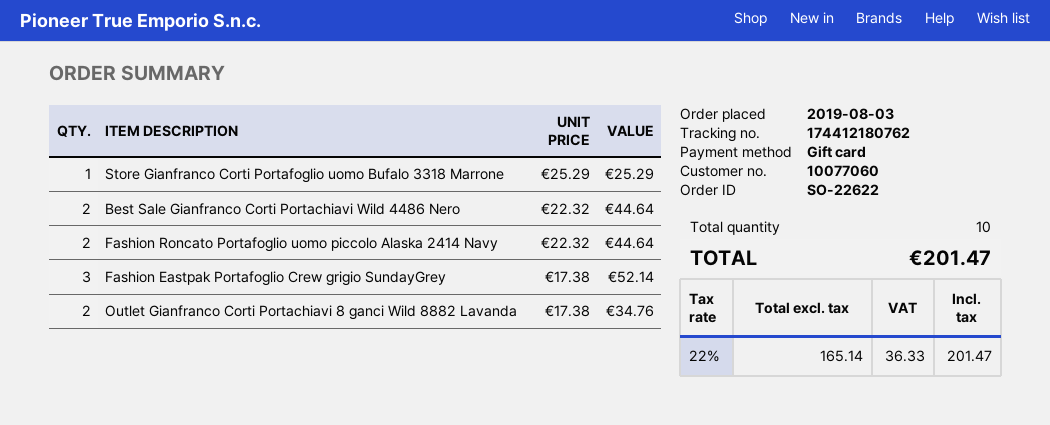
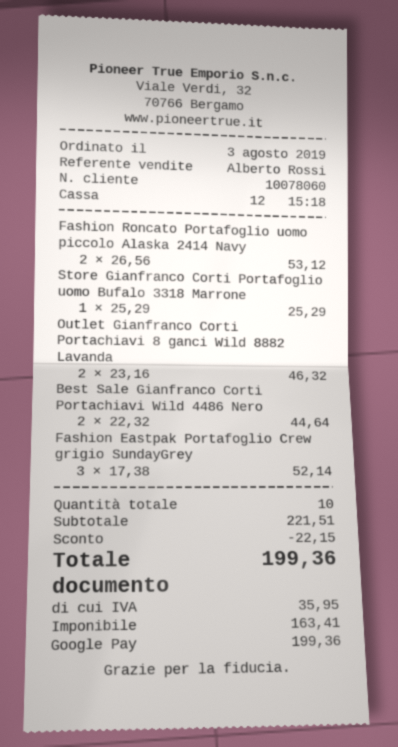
customer number: 10077060 -> 10078060
payment method: gift card -> Google Pay
Fashion Roncato Portafoglio uomo piccolo Alaska 2414 Navy: 2 x 22.32 = 44.64 -> 2 x 26.56 = 53.12
Outlet Gianfranco Corti Portachiavi 8 ganci Wild 8882 Lavanda: 2 x 17.38 = 34.76 -> 2 x 23.16 = 46.32
discount: none -> 22.15
net: 165.14 -> 163.41
tax: 36.33 -> 35.95
total: 201.47 -> 199.36

